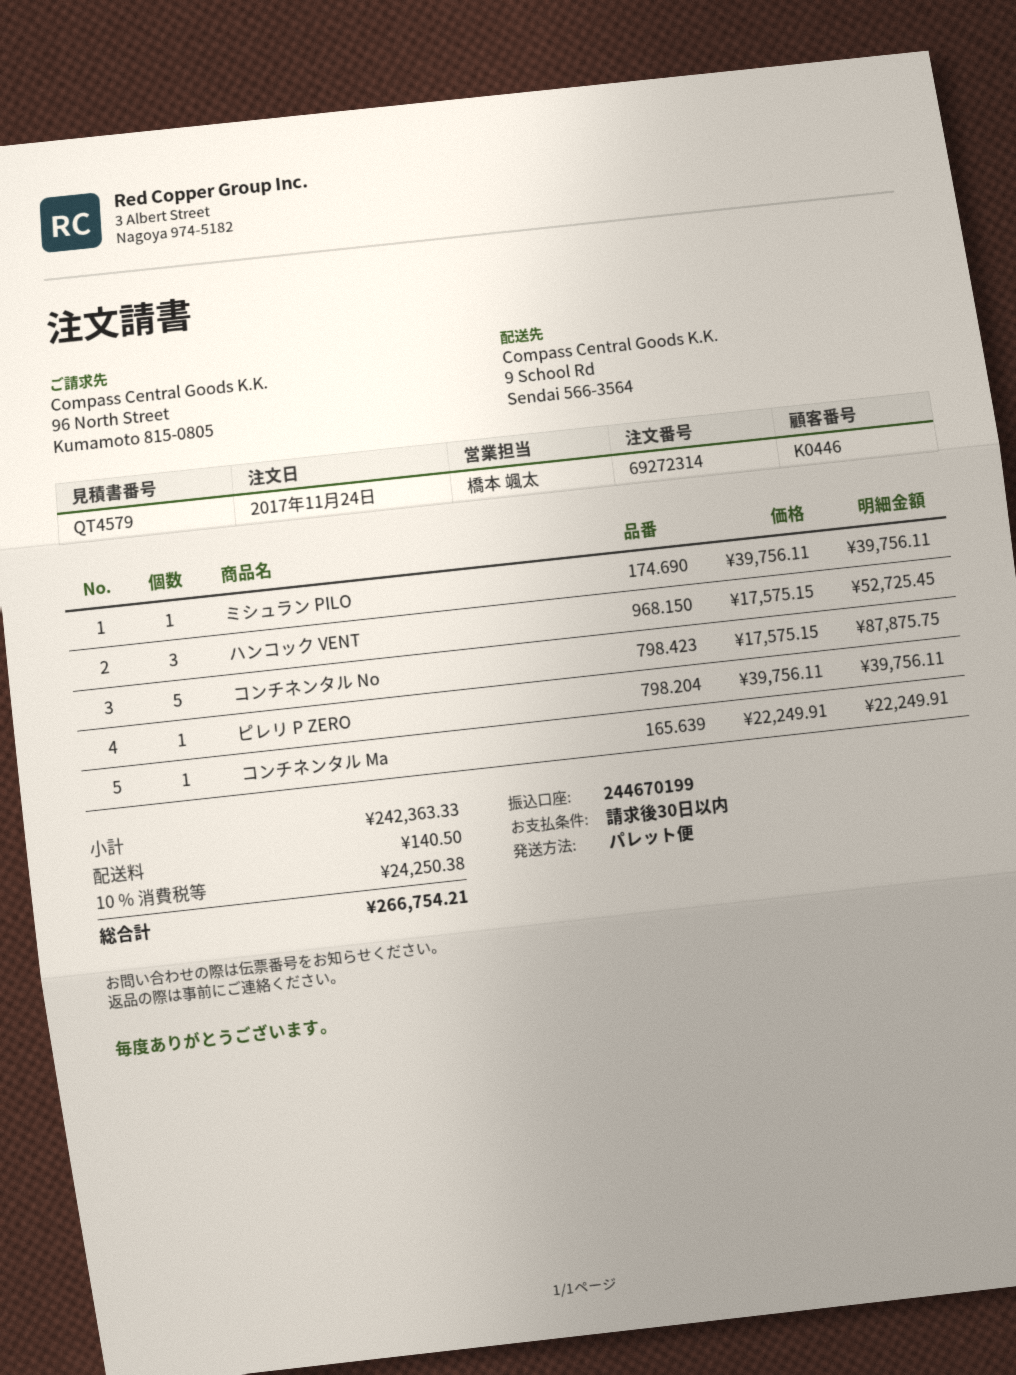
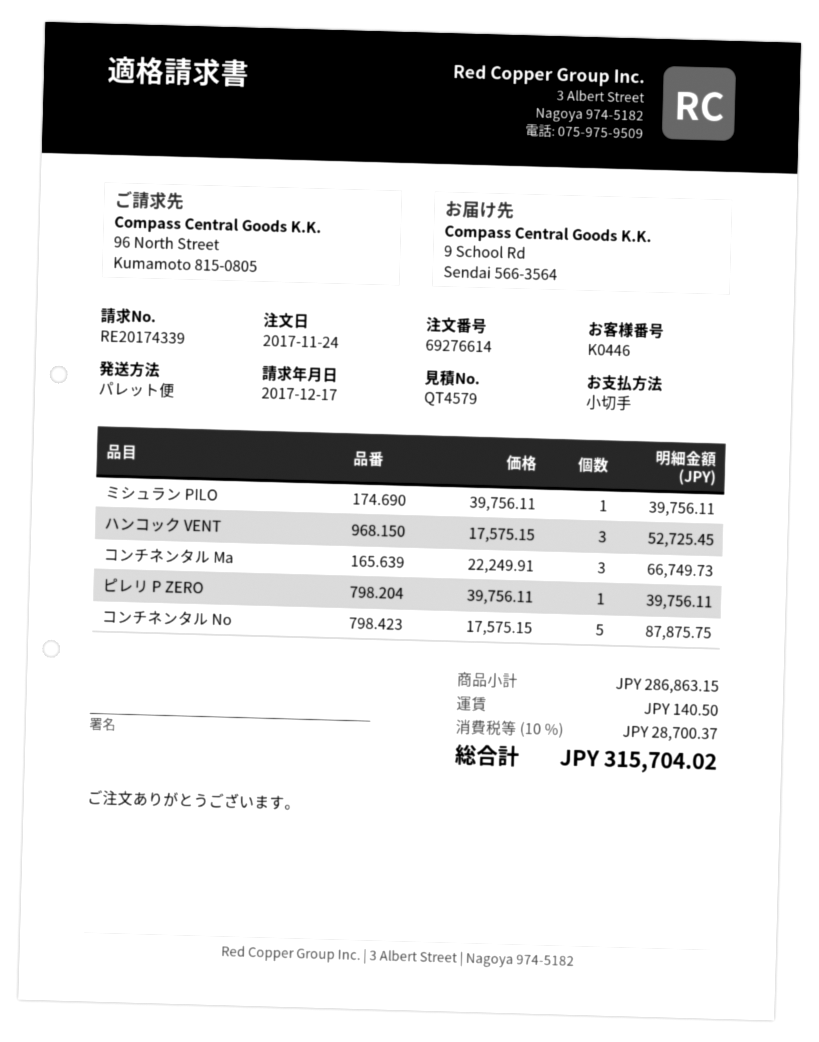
order number: 69272314 -> 69276614
コンチネンタル Ma: 1 x 22249.91 = 22249.91 -> 3 x 22249.91 = 66749.73
subtotal: 242363.33 -> 286863.15
tax: 10% = 24250.38 -> 10% = 28700.37
total: 266754.21 -> 315704.02

